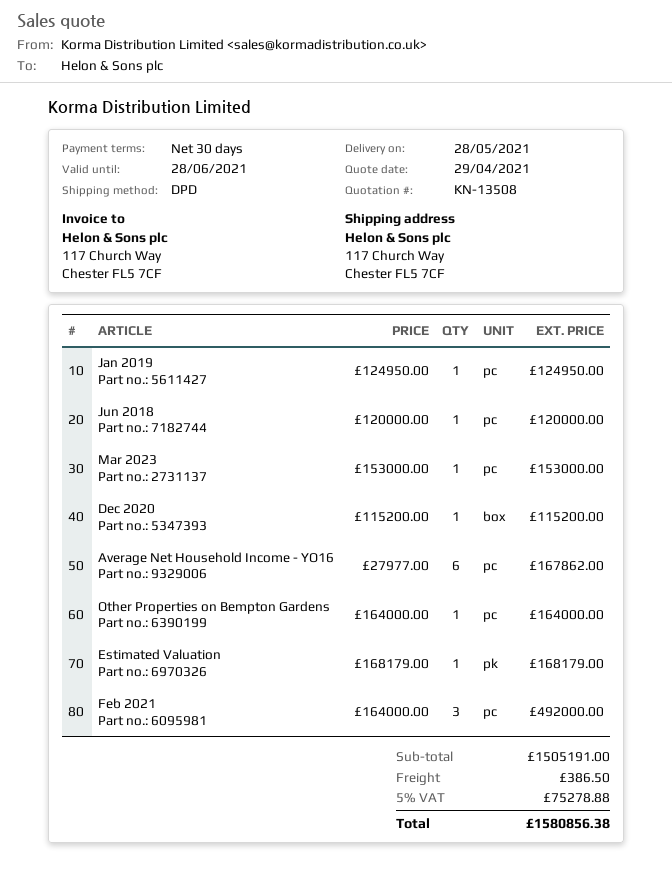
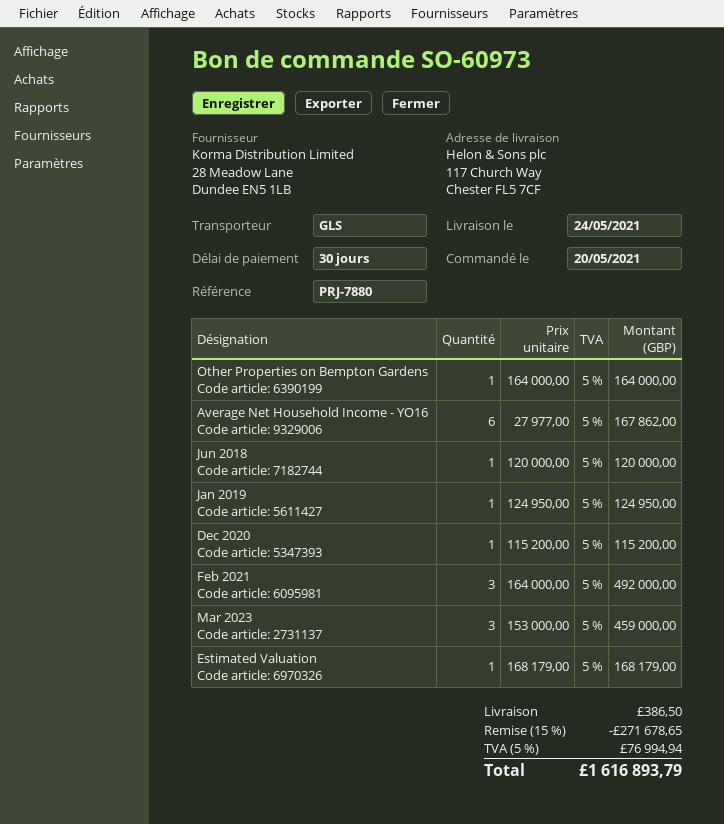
delivery date: 2021-05-28 -> 2021-05-24
shipping method: DPD -> GLS
Mar 2023: 1 x 153000.00 = 153000.00 -> 3 x 153000.00 = 459000.00
discount: none -> 15% = 271678.65
tax: 5% = 75278.88 -> 5% = 76994.94
total: 1580856.38 -> 1616893.79

